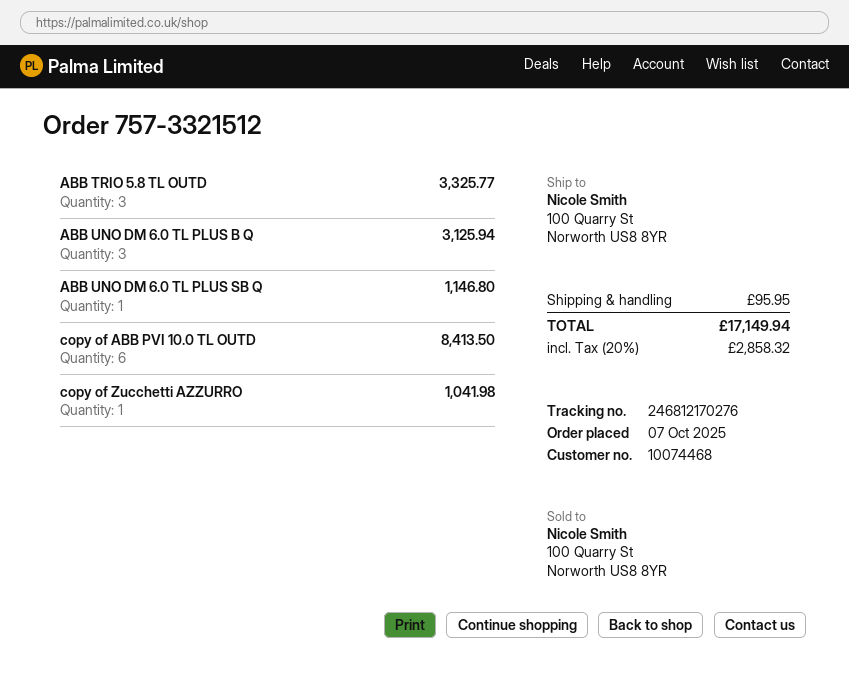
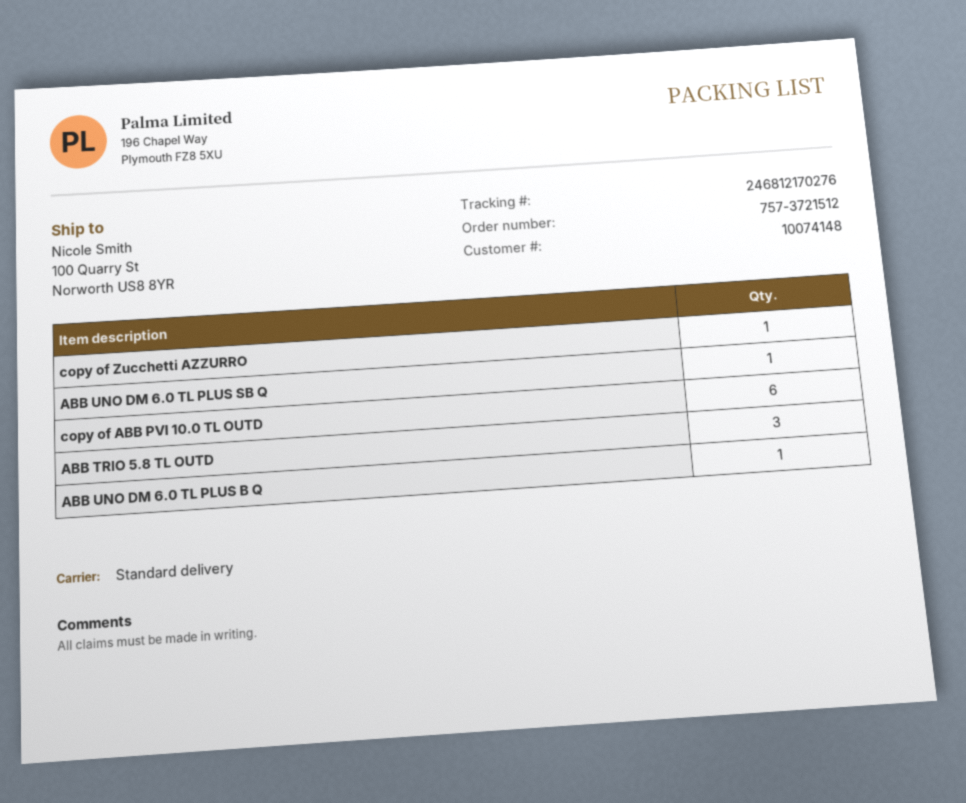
order number: 757-3321512 -> 757-3721512
customer number: 10074468 -> 10074148
ABB UNO DM 6.0 TL PLUS B Q: 3 -> 1

